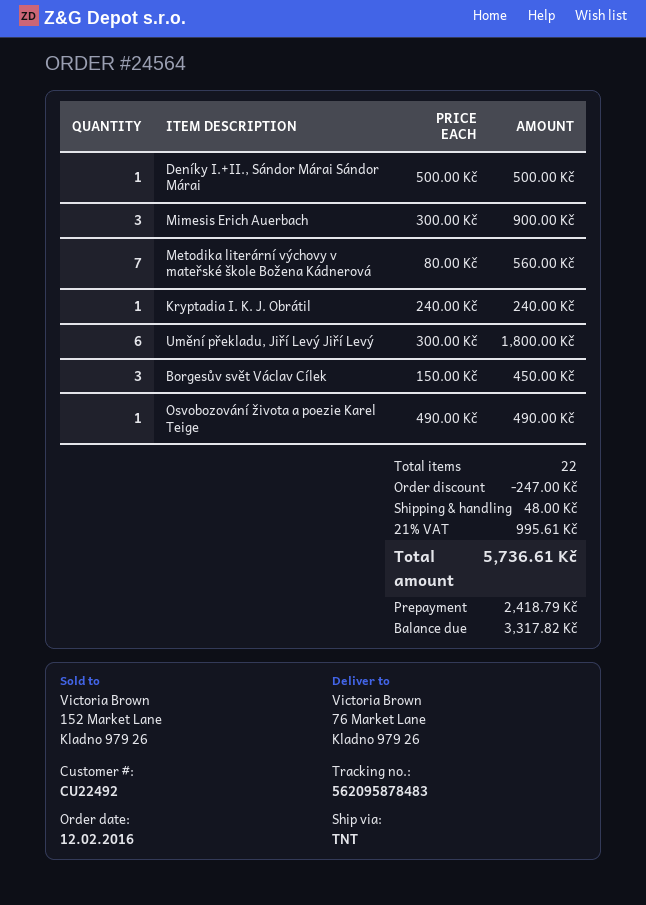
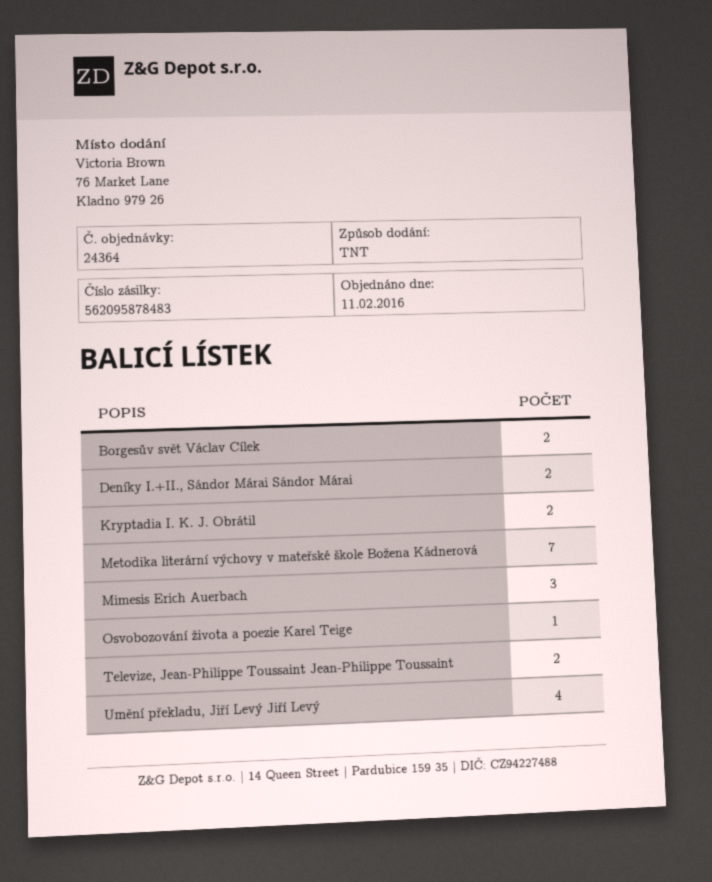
order number: 24564 -> 24364
order date: 2016-02-12 -> 2016-02-11
Deníky I.+II., Sándor Márai Sándor Márai: 1 -> 2
Kryptadia I. K. J. Obrátil: 1 -> 2
Umění překladu, Jiří Levý Jiří Levý: 6 -> 4
Borgesův svět Václav Cílek: 3 -> 2
Televize, Jean-Philippe Toussaint Jean-Philippe Toussaint: none -> 2

